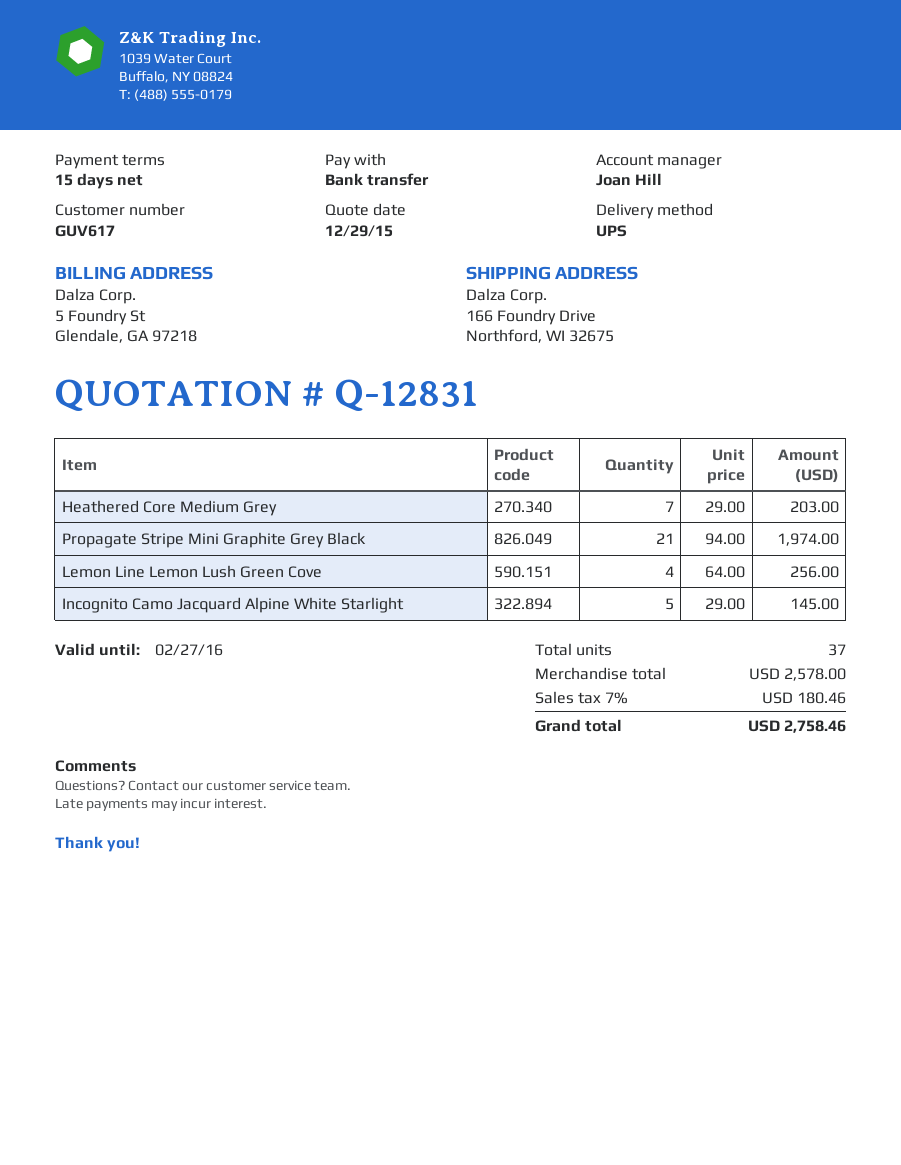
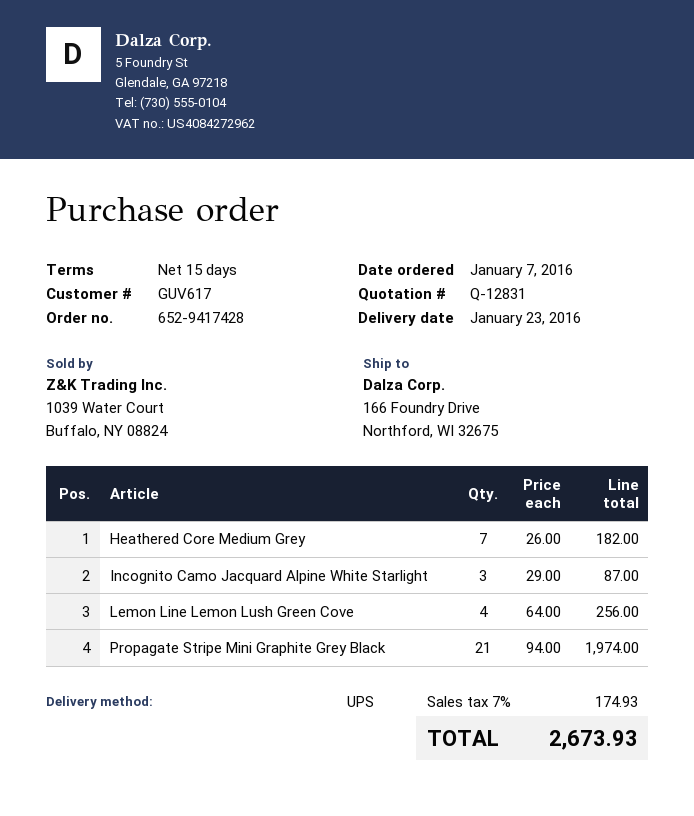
Heathered Core Medium Grey: 7 x 29.00 = 203.00 -> 7 x 26.00 = 182.00
Incognito Camo Jacquard Alpine White Starlight: 5 x 29.00 = 145.00 -> 3 x 29.00 = 87.00
tax: 7% = 180.46 -> 7% = 174.93
total: 2758.46 -> 2673.93

